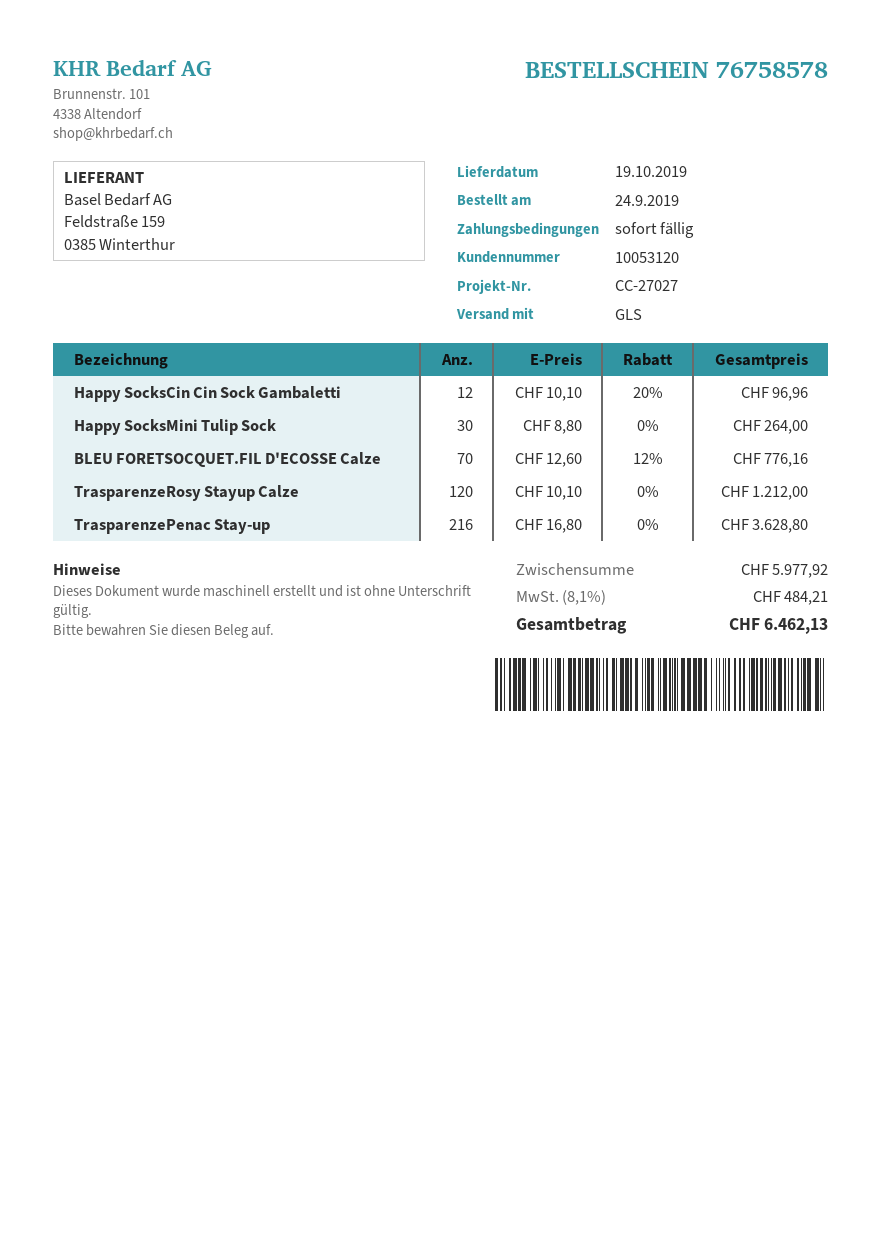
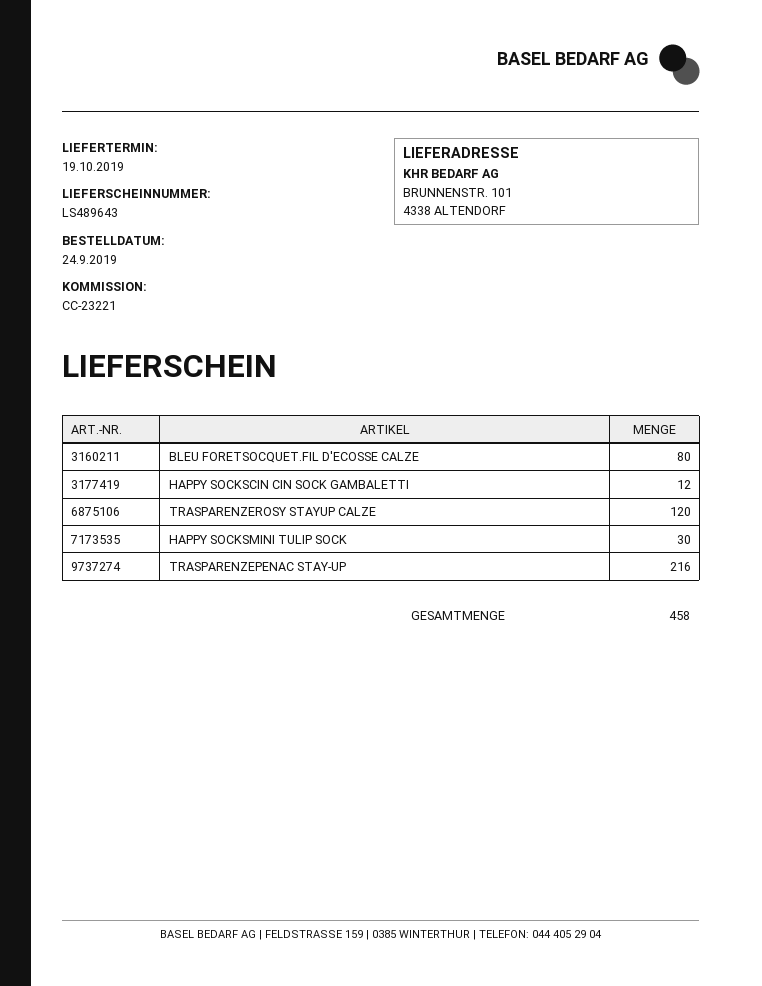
reference: CC-27027 -> CC-23221
BLEU FORETSOCQUET.FIL D'ECOSSE Calze: 70 -> 80

